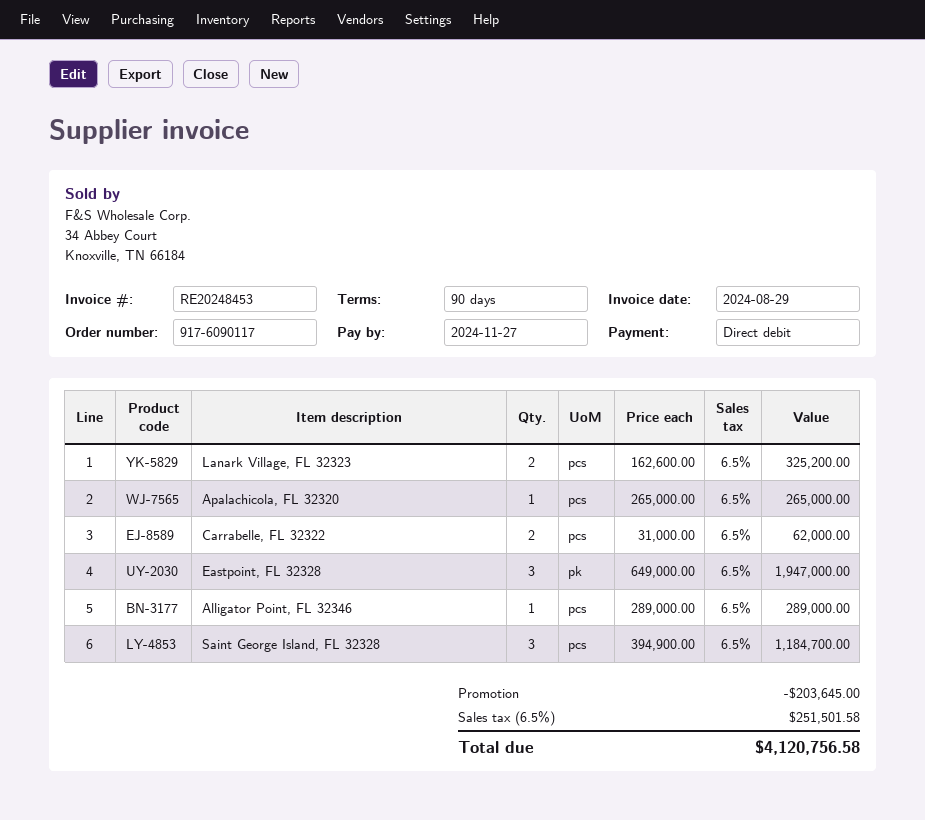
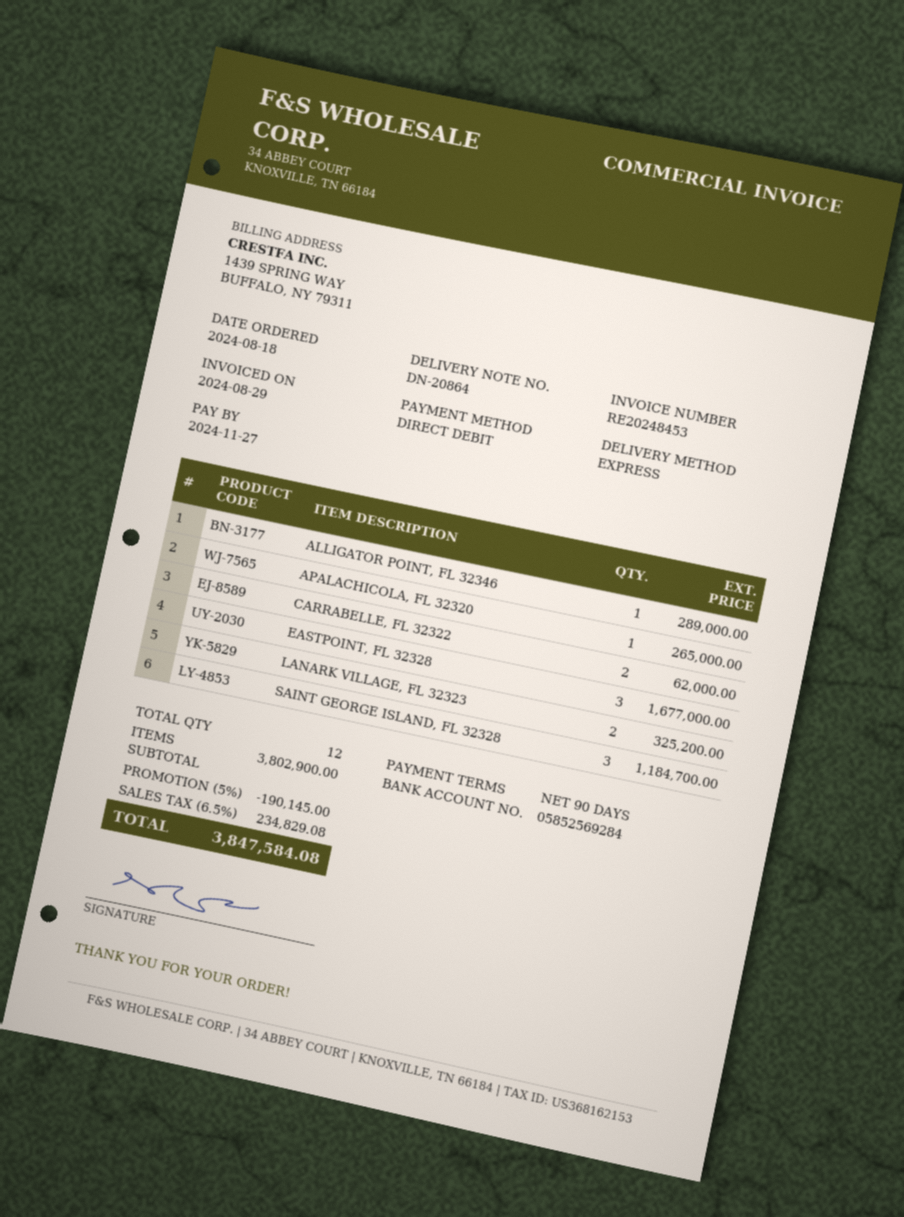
Eastpoint, FL 32328: 3 for 1947000.00 -> 3 for 1677000.00
discount: 203645.00 -> 190145.00
tax: 6.5% = 251501.58 -> 6.5% = 234829.08
total: 4120756.58 -> 3847584.08

